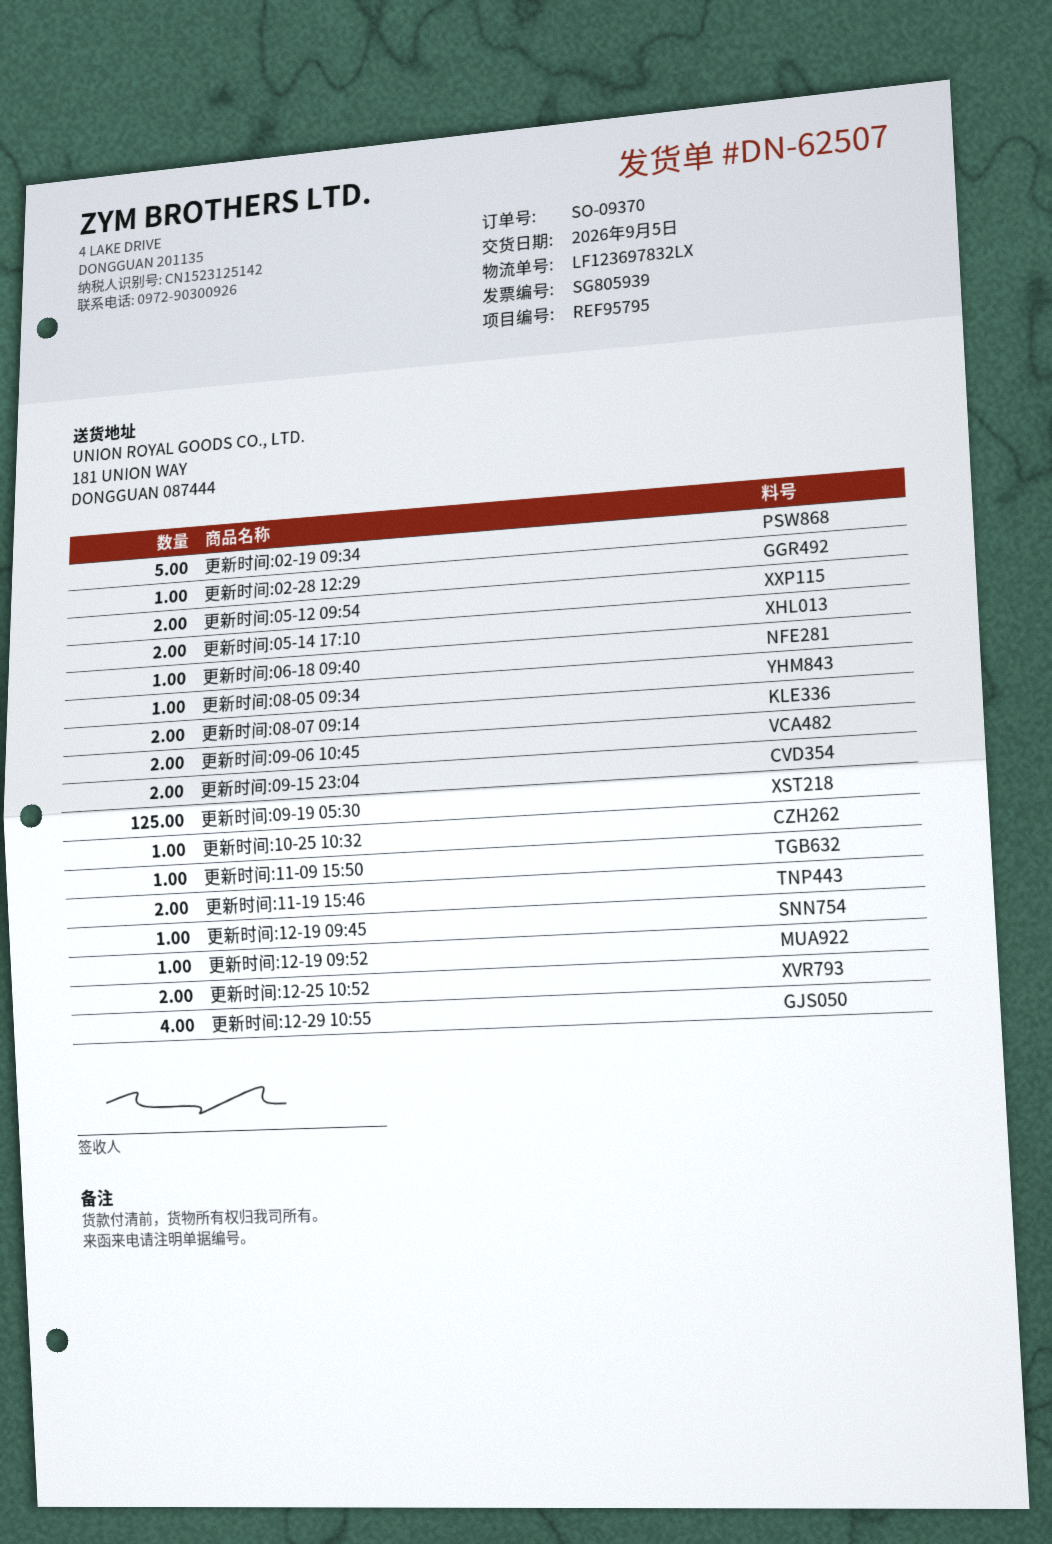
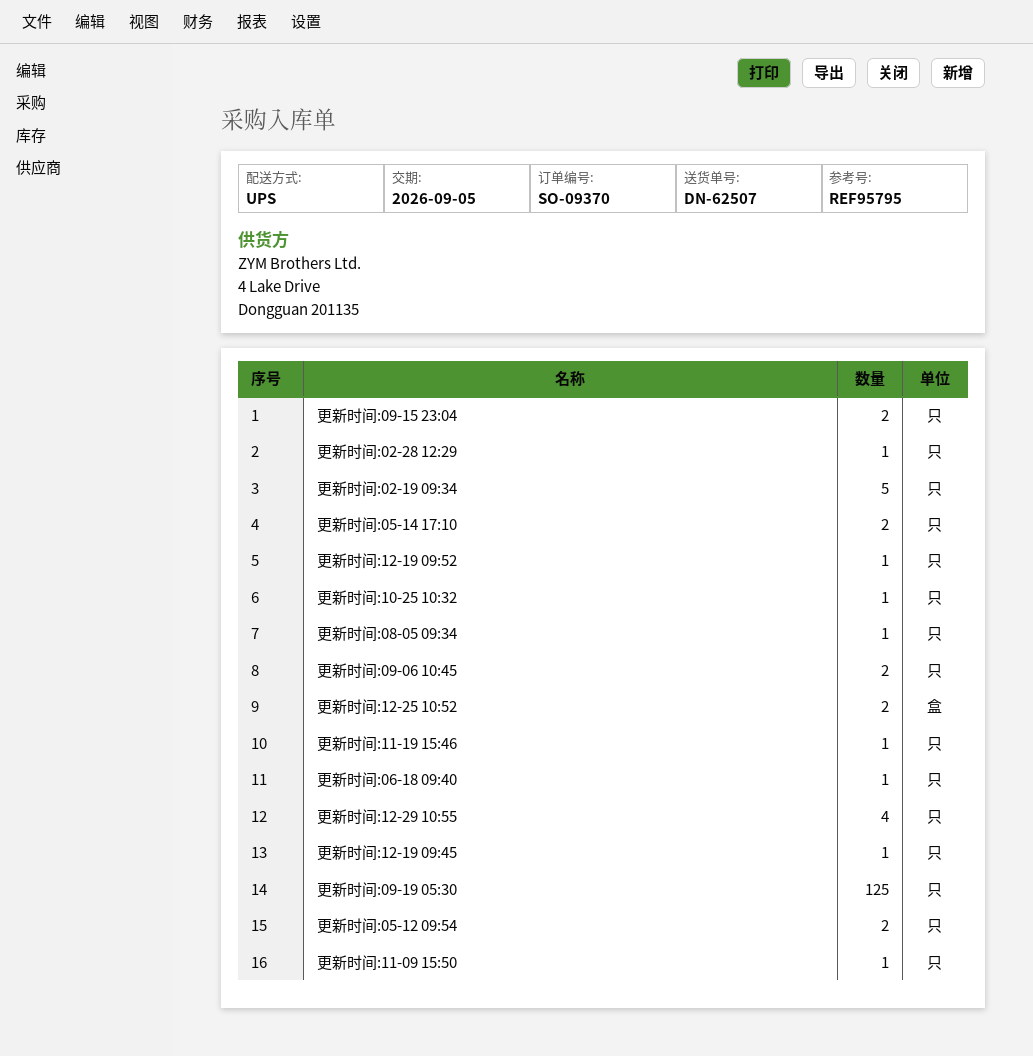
更新时间:08-07 09:14: 2 -> none
更新时间:11-19 15:46: 2 -> 1

